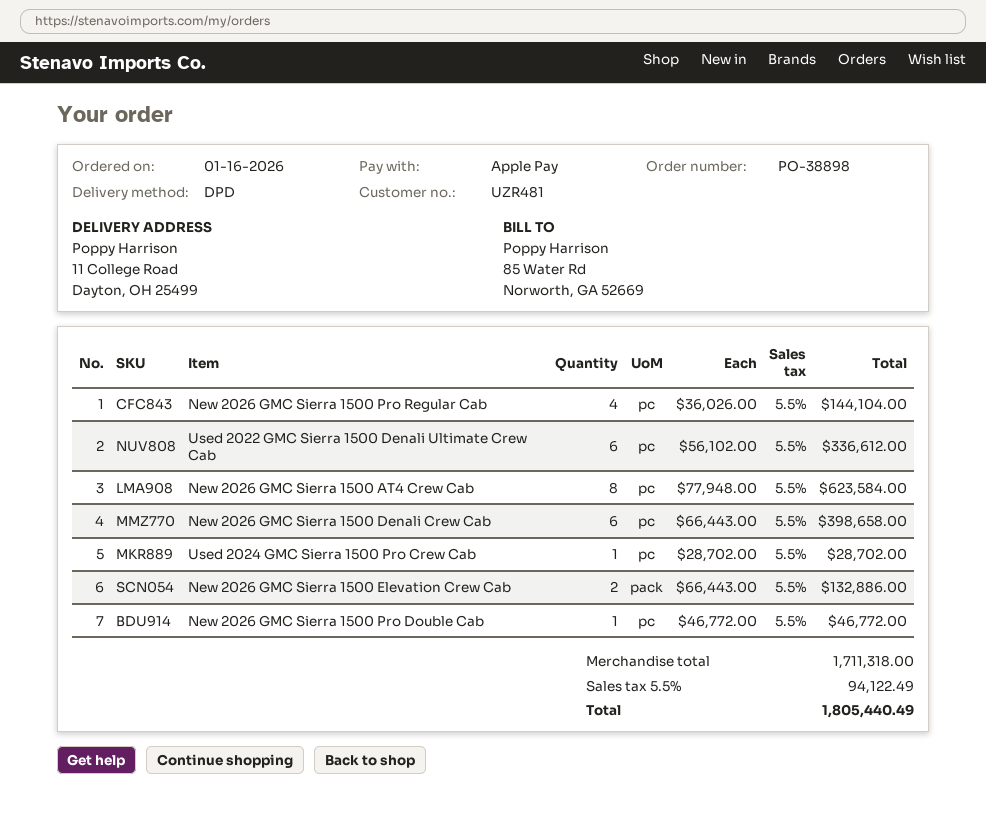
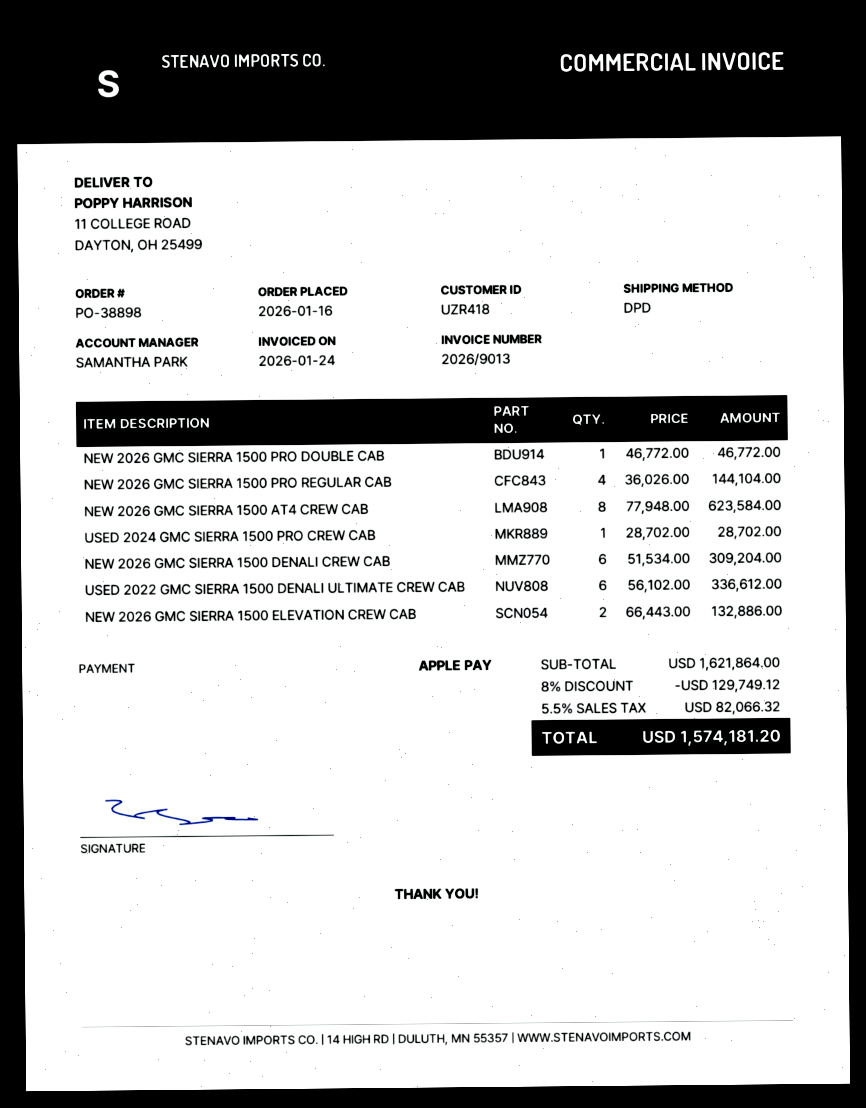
customer number: UZR481 -> UZR418
New 2026 GMC Sierra 1500 Denali Crew Cab: 6 x 66443.00 = 398658.00 -> 6 x 51534.00 = 309204.00
subtotal: 1711318.00 -> 1621864.00
discount: none -> 8% = 129749.12
tax: 5.5% = 94122.49 -> 5.5% = 82066.32
total: 1805440.49 -> 1574181.20

